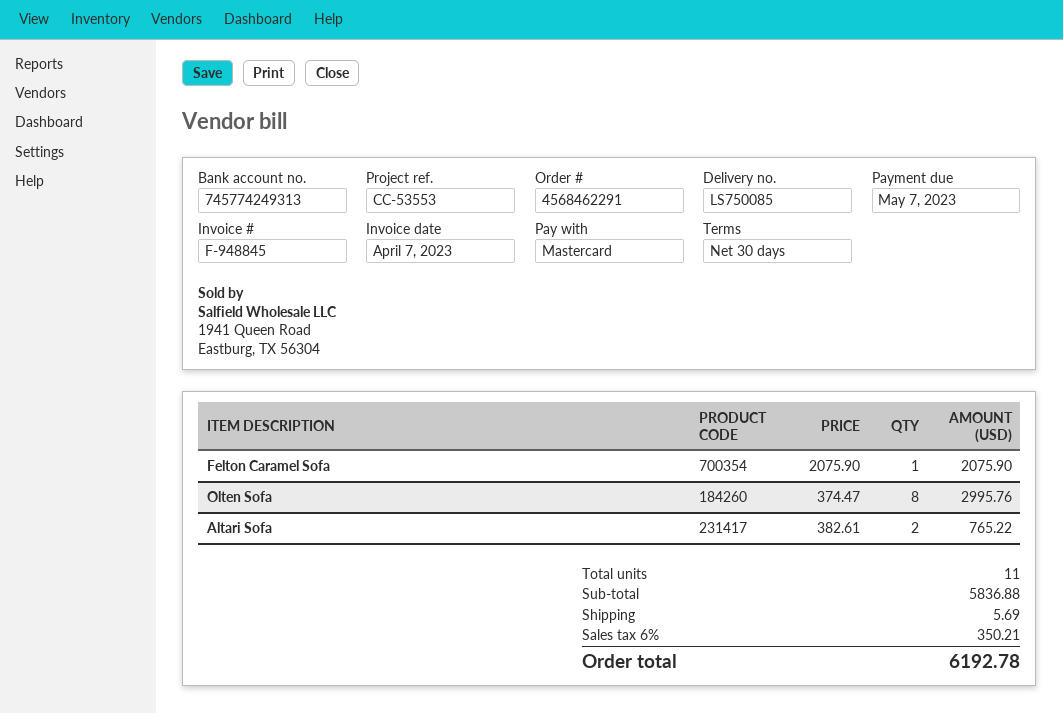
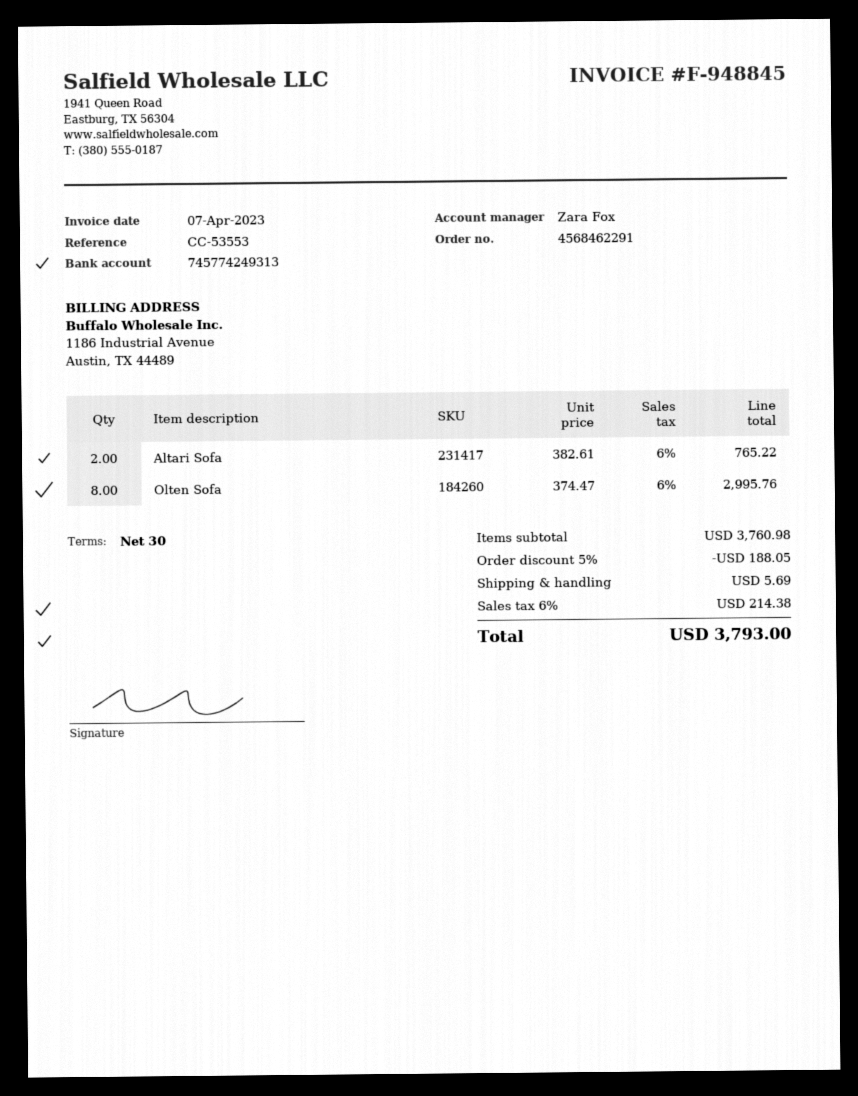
Felton Caramel Sofa: 1 x 2075.90 = 2075.90 -> none
subtotal: 5836.88 -> 3760.98
discount: none -> 5% = 188.05
tax: 6% = 350.21 -> 6% = 214.38
total: 6192.78 -> 3793.00

